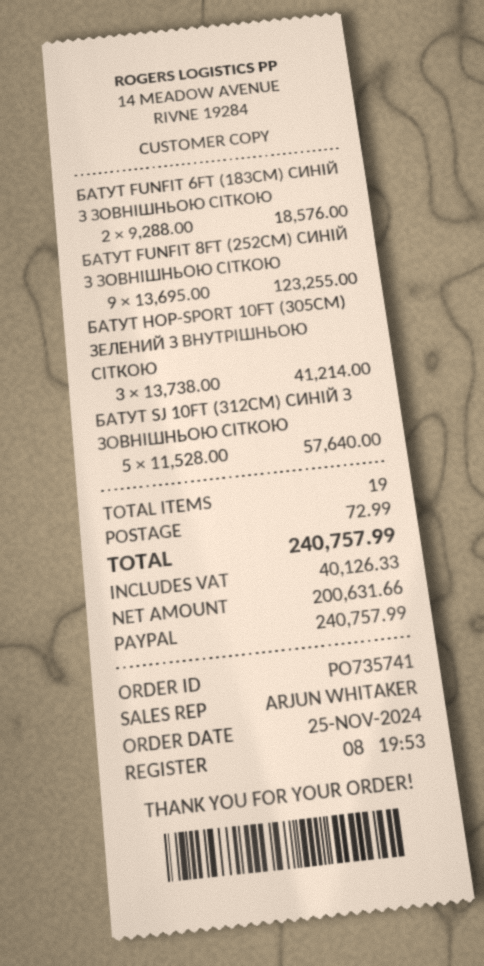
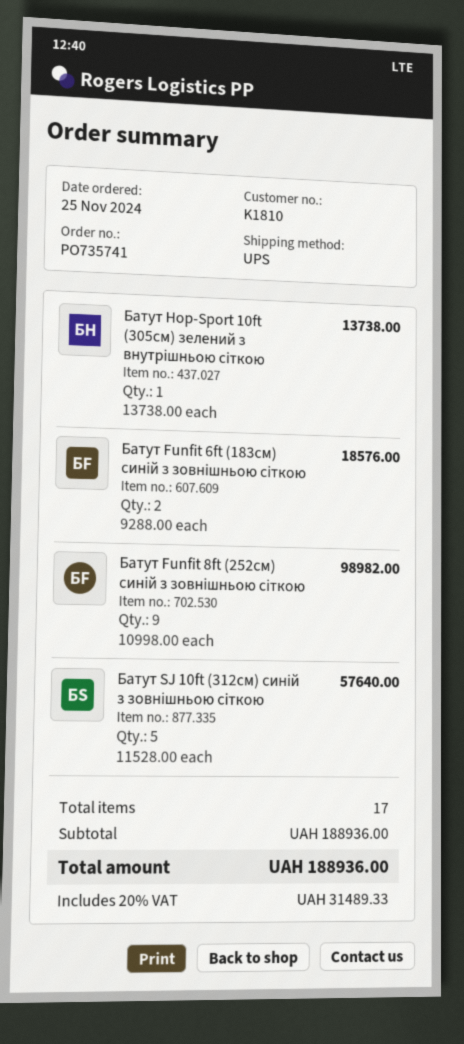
БАТУТ FUNFIT 8FT (252СМ) СИНІЙ З ЗОВНІШНЬОЮ СІТКОЮ: 9 x 13695.00 = 123255.00 -> 9 x 10998.00 = 98982.00
БАТУТ HOP-SPORT 10FT (305СМ) ЗЕЛЕНИЙ З ВНУТРІШНЬОЮ СІТКОЮ: 3 x 13738.00 = 41214.00 -> 1 x 13738.00 = 13738.00
total quantity: 19 -> 17
shipping: 72.99 -> none
tax: 40126.33 -> 31489.33
total: 240757.99 -> 188936.00

